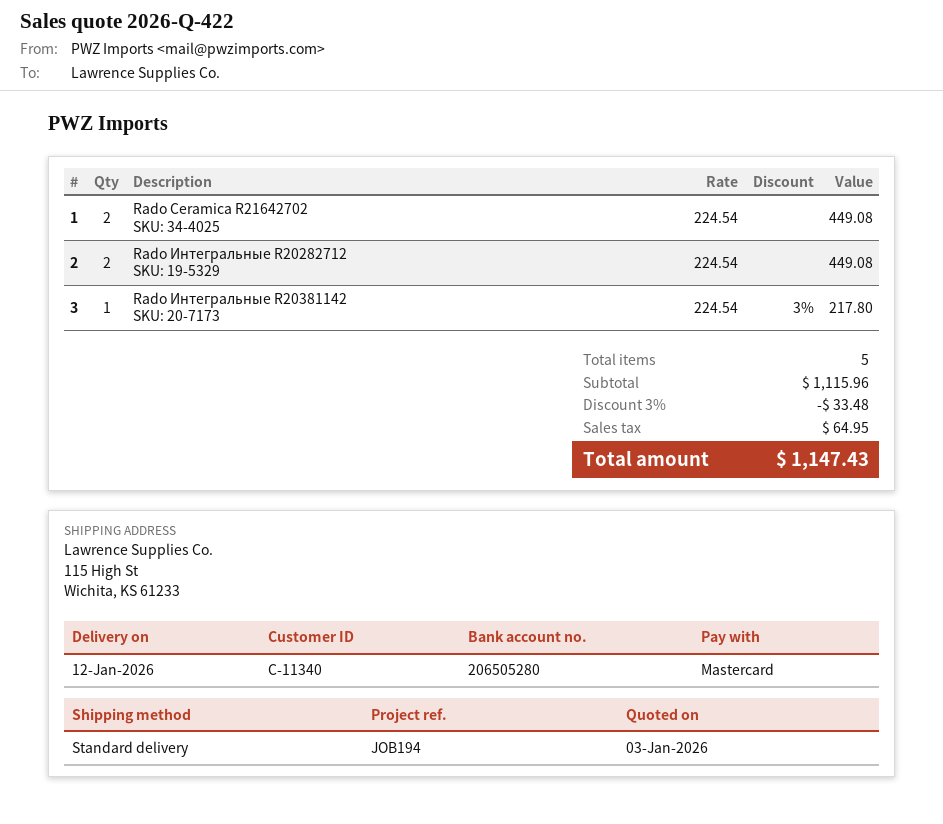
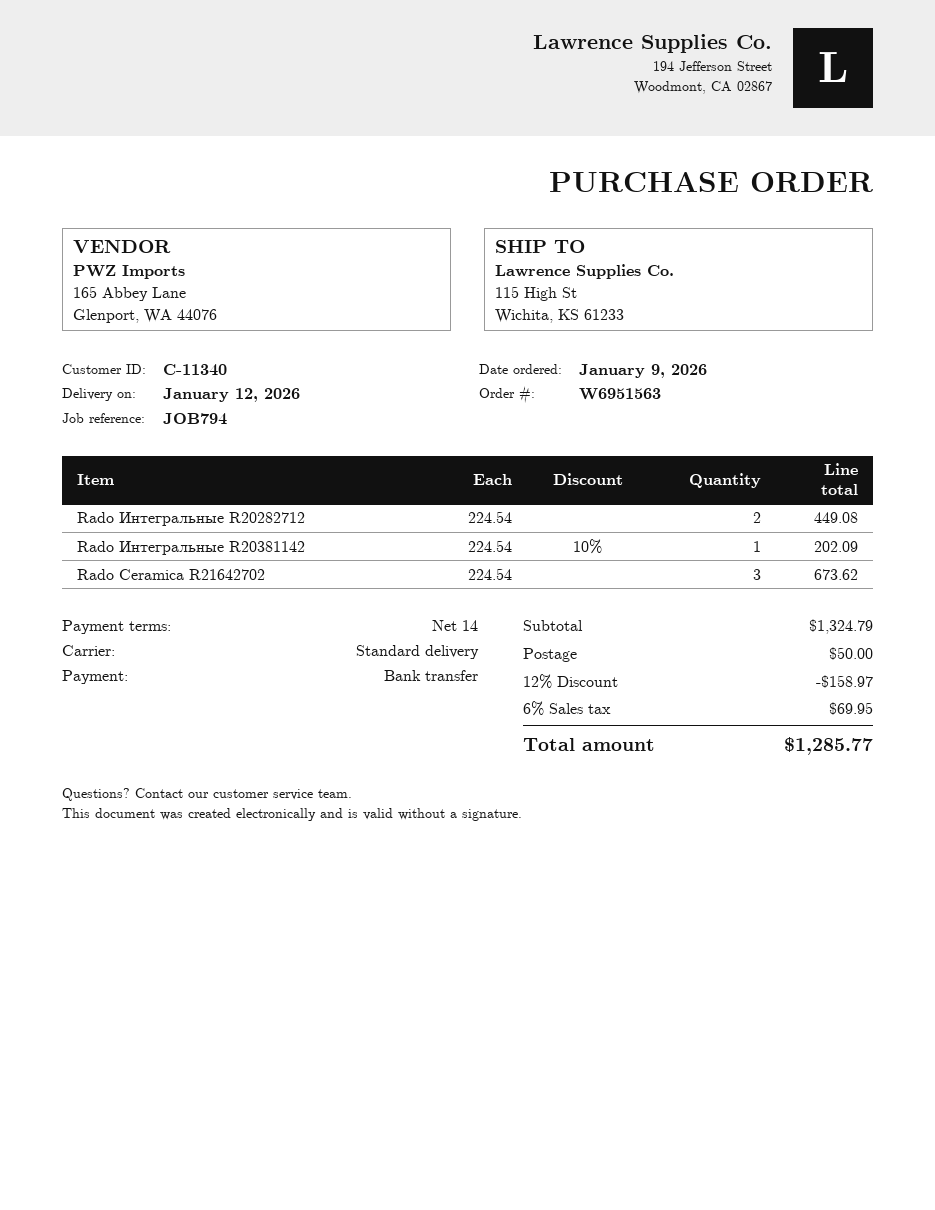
reference: JOB194 -> JOB794
payment method: Mastercard -> bank transfer
Rado Ceramica R21642702: 2 x 224.54 = 449.08 -> 3 x 224.54 = 673.62
Rado Интегральные R20381142: 1 x 224.54 - 3% = 217.80 -> 1 x 224.54 - 10% = 202.09
subtotal: 1115.96 -> 1324.79
discount: 3% = 33.48 -> 12% = 158.97
shipping: none -> 50.00
tax: 64.95 -> 69.95
total: 1147.43 -> 1285.77

